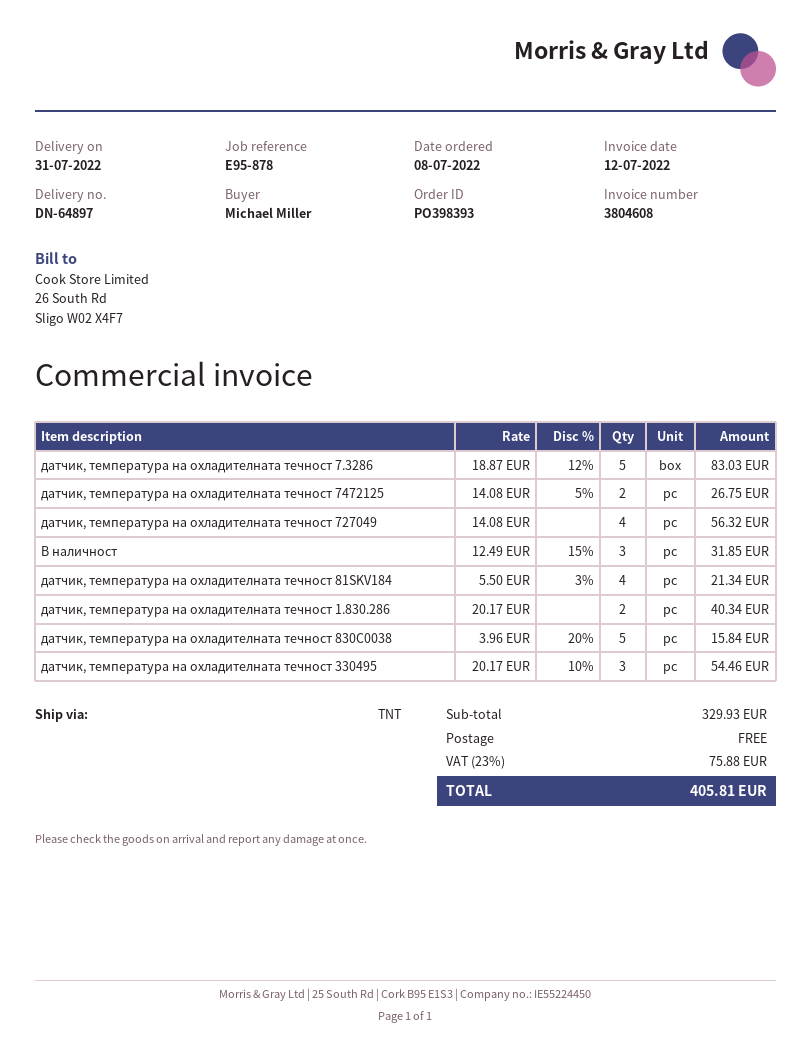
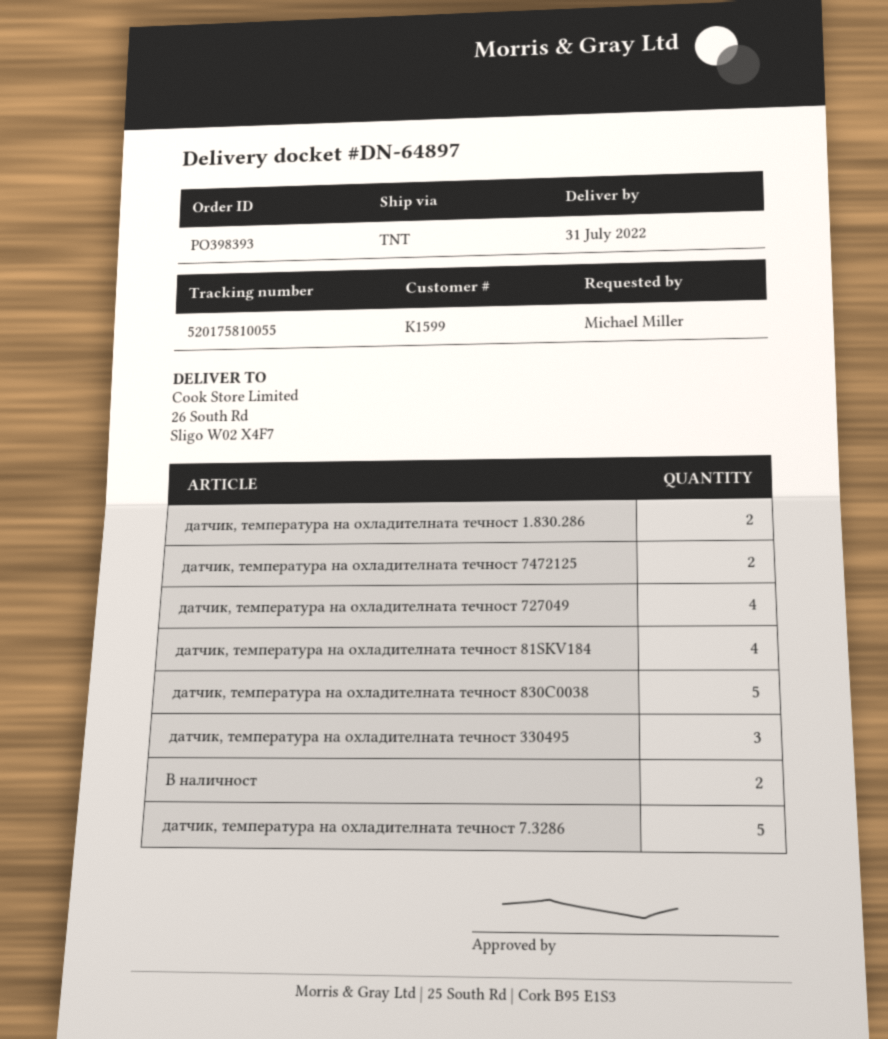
В наличност: 3 -> 2

